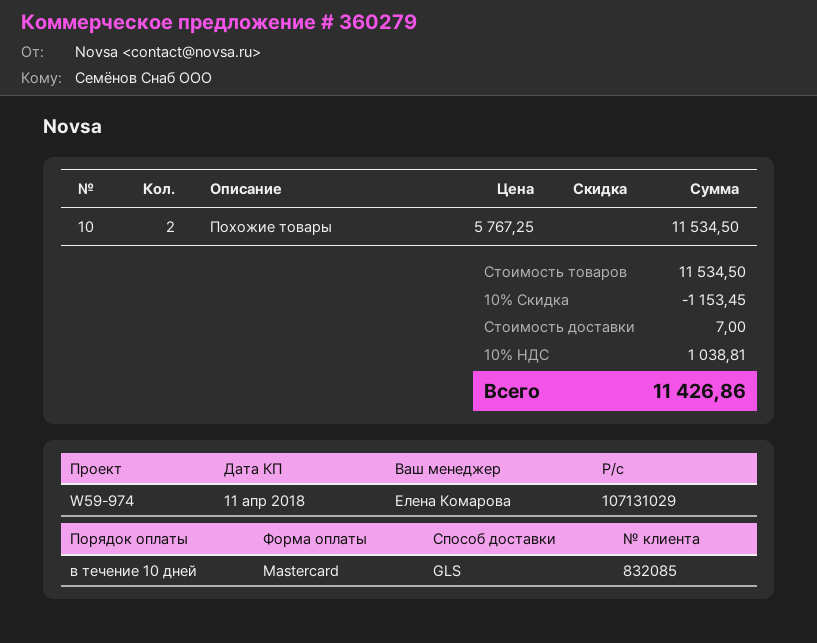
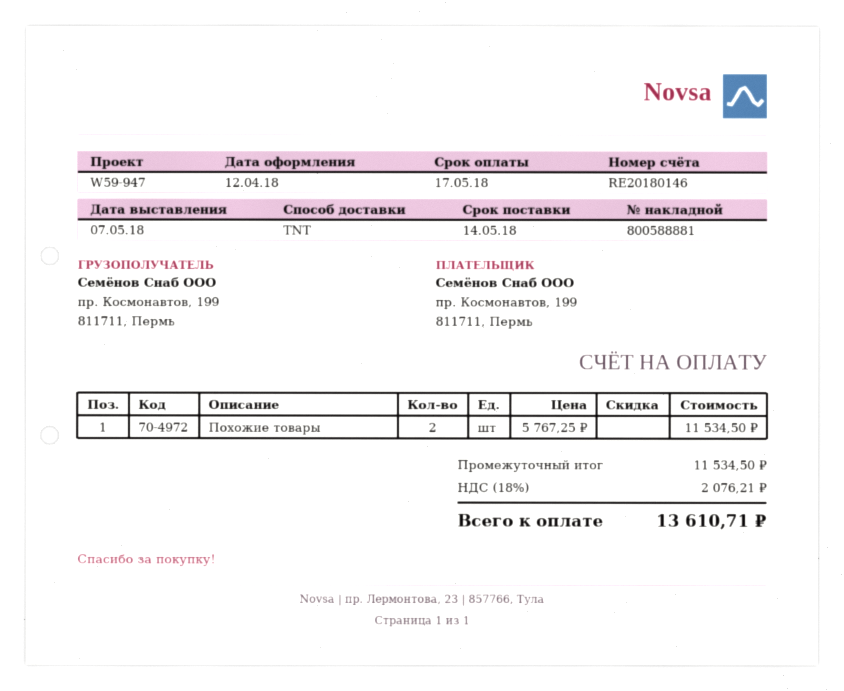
reference: W59-974 -> W59-947
shipping method: GLS -> TNT
discount: 10% = 1153.45 -> none
shipping: 7.00 -> none
tax: 10% = 1038.81 -> 18% = 2076.21
total: 11426.86 -> 13610.71

